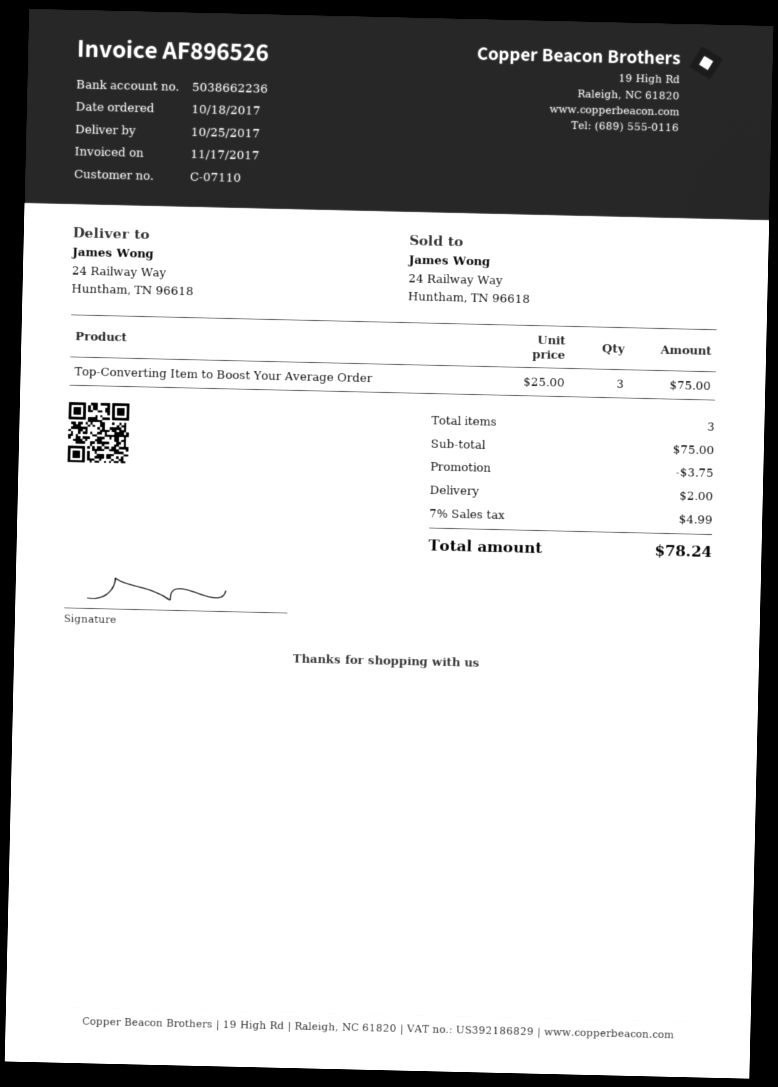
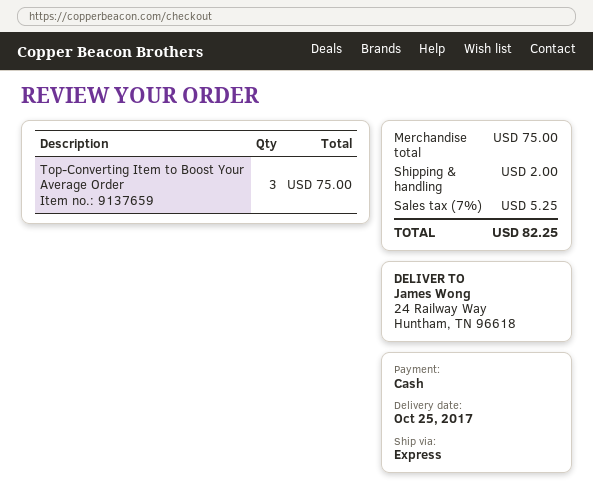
discount: 3.75 -> none
tax: 7% = 4.99 -> 7% = 5.25
total: 78.24 -> 82.25

